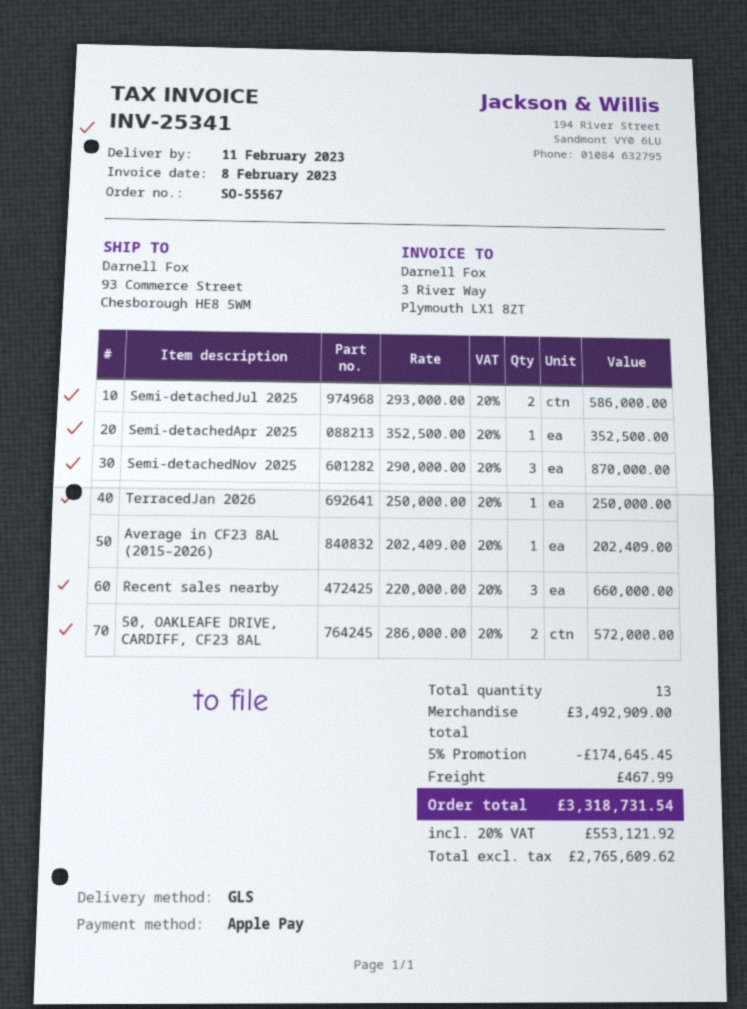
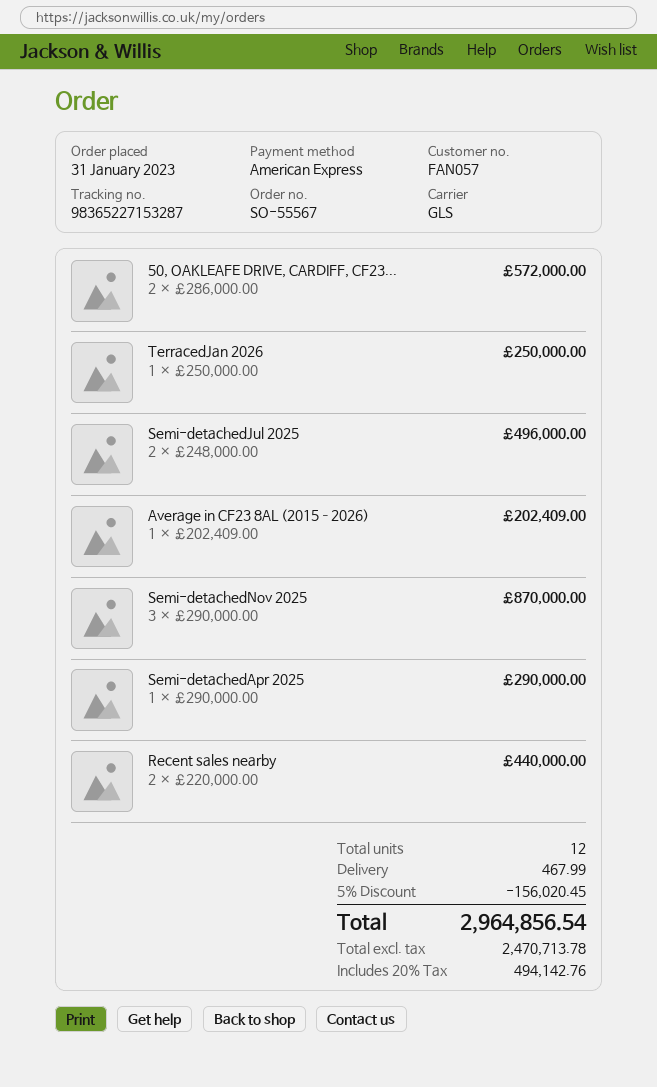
payment method: Apple Pay -> American Express
Semi-detachedJul 2025: 2 x 293000.00 = 586000.00 -> 2 x 248000.00 = 496000.00
Semi-detachedApr 2025: 1 x 352500.00 = 352500.00 -> 1 x 290000.00 = 290000.00
Recent sales nearby: 3 x 220000.00 = 660000.00 -> 2 x 220000.00 = 440000.00
total quantity: 13 -> 12
discount: 5% = 174645.45 -> 5% = 156020.45
net: 2765609.62 -> 2470713.78
tax: 20% = 553121.92 -> 20% = 494142.76
total: 3318731.54 -> 2964856.54

